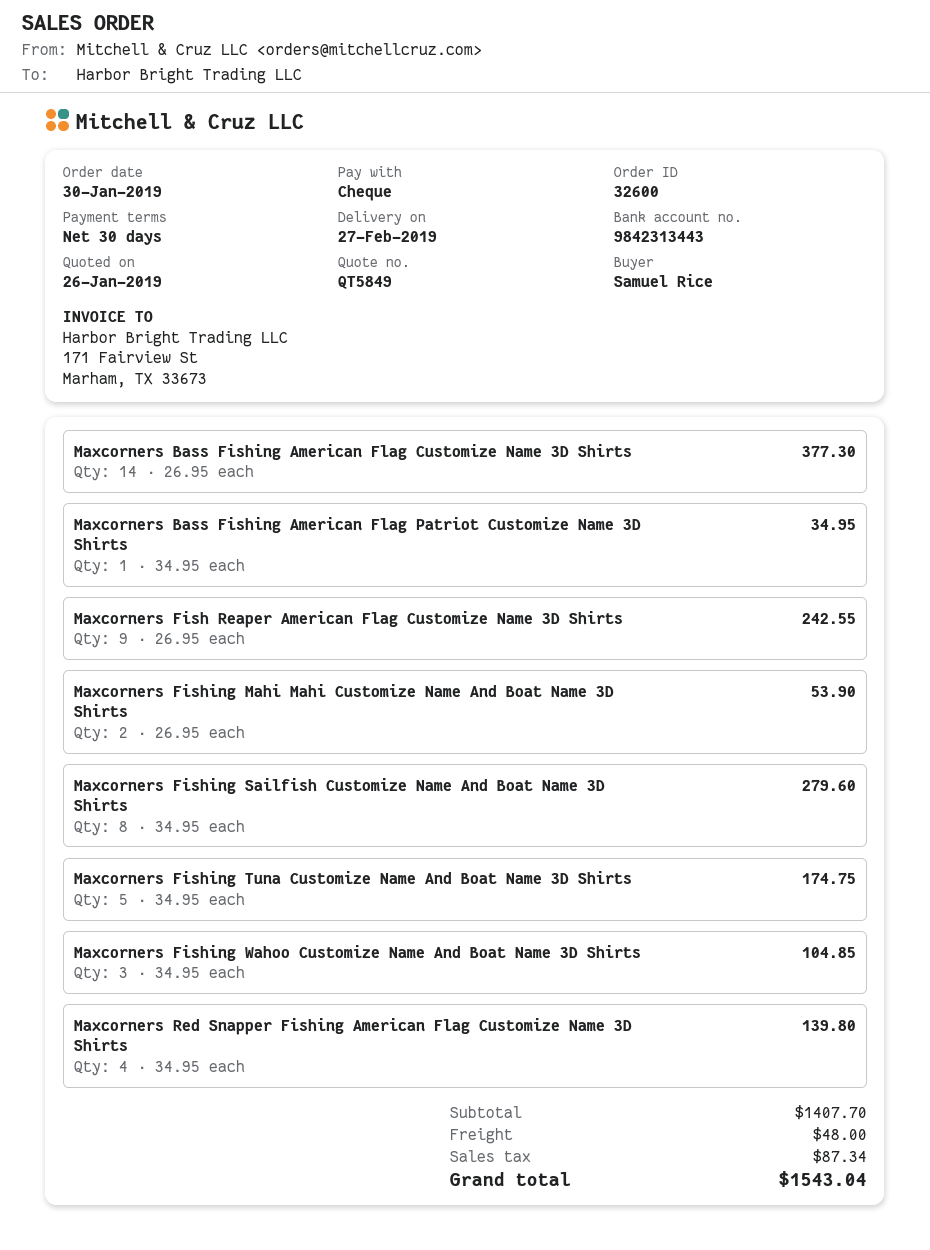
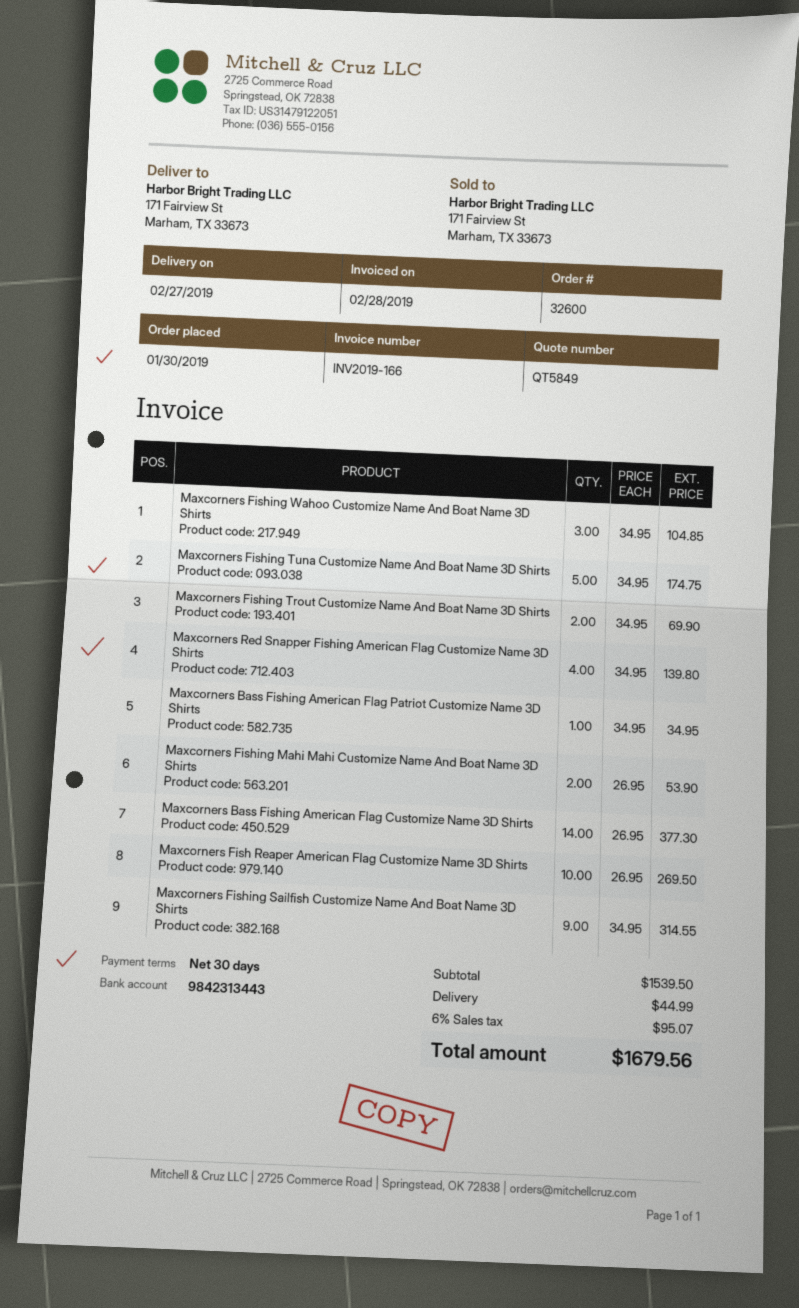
Maxcorners Fish Reaper American Flag Customize Name 3D Shirts: 9 x 26.95 = 242.55 -> 10 x 26.95 = 269.50
Maxcorners Fishing Sailfish Customize Name And Boat Name 3D Shirts: 8 x 34.95 = 279.60 -> 9 x 34.95 = 314.55
Maxcorners Fishing Trout Customize Name And Boat Name 3D Shirts: none -> 2 x 34.95 = 69.90
subtotal: 1407.70 -> 1539.50
shipping: 48.00 -> 44.99
tax: 87.34 -> 95.07
total: 1543.04 -> 1679.56

